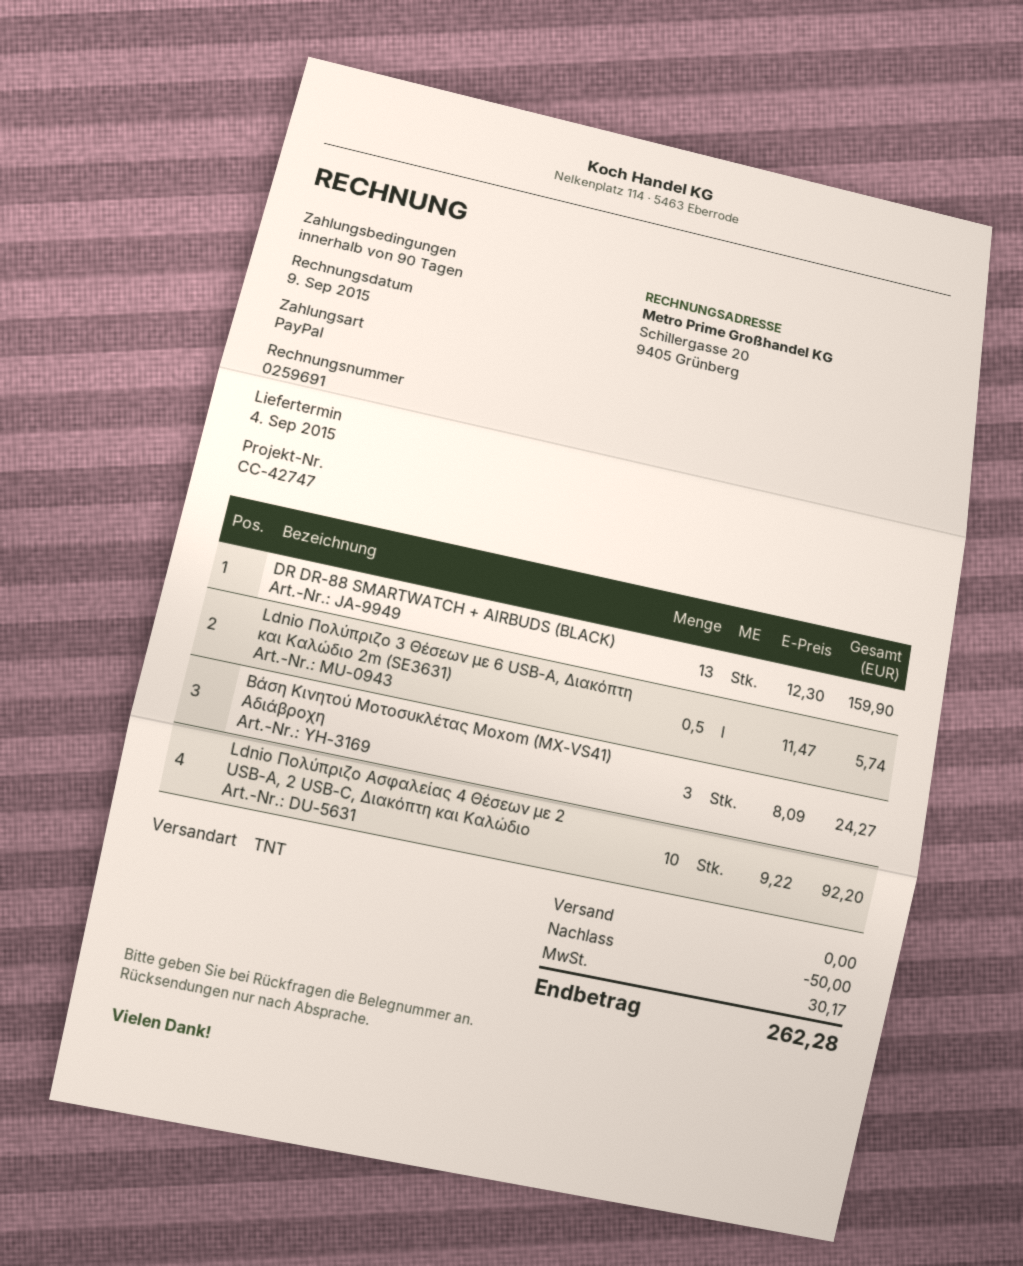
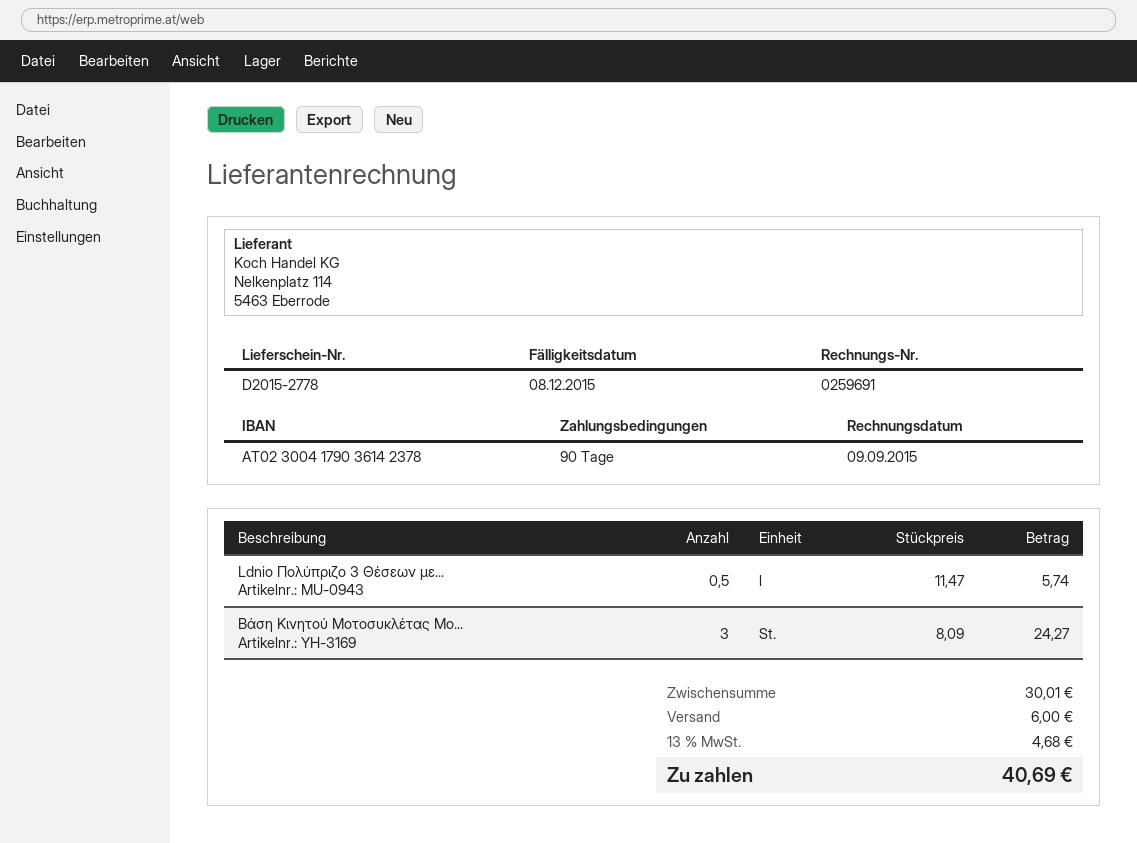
DR DR-88 SMARTWATCH + AIRBUDS (BLACK): 13 x 12.30 = 159.90 -> none
Ldnio Πολύπριζο Aσφαλείας 4 Θέσεων με 2 USB-A, 2 USB-C, Διακόπτη και Καλώδιο: 10 x 9.22 = 92.20 -> none
discount: 50.00 -> none
shipping: 0.00 -> 6.00
tax: 30.17 -> 4.68
total: 262.28 -> 40.69

